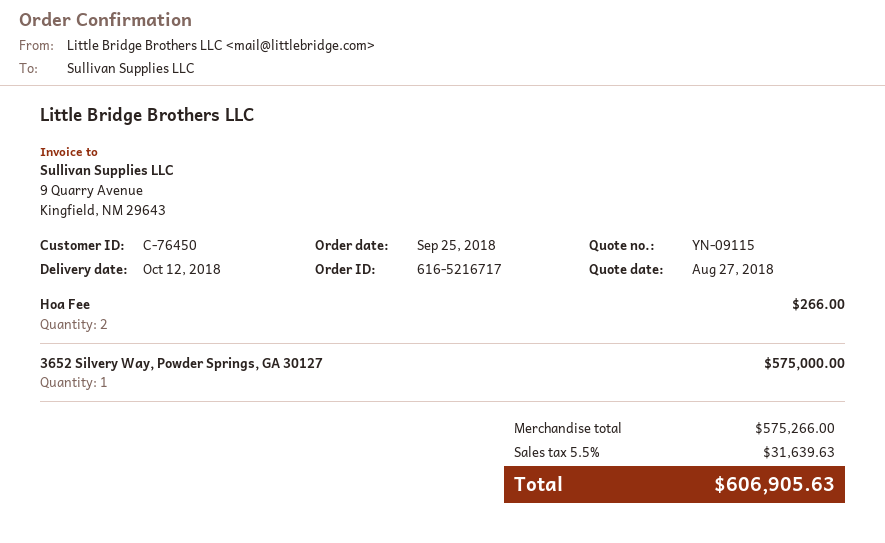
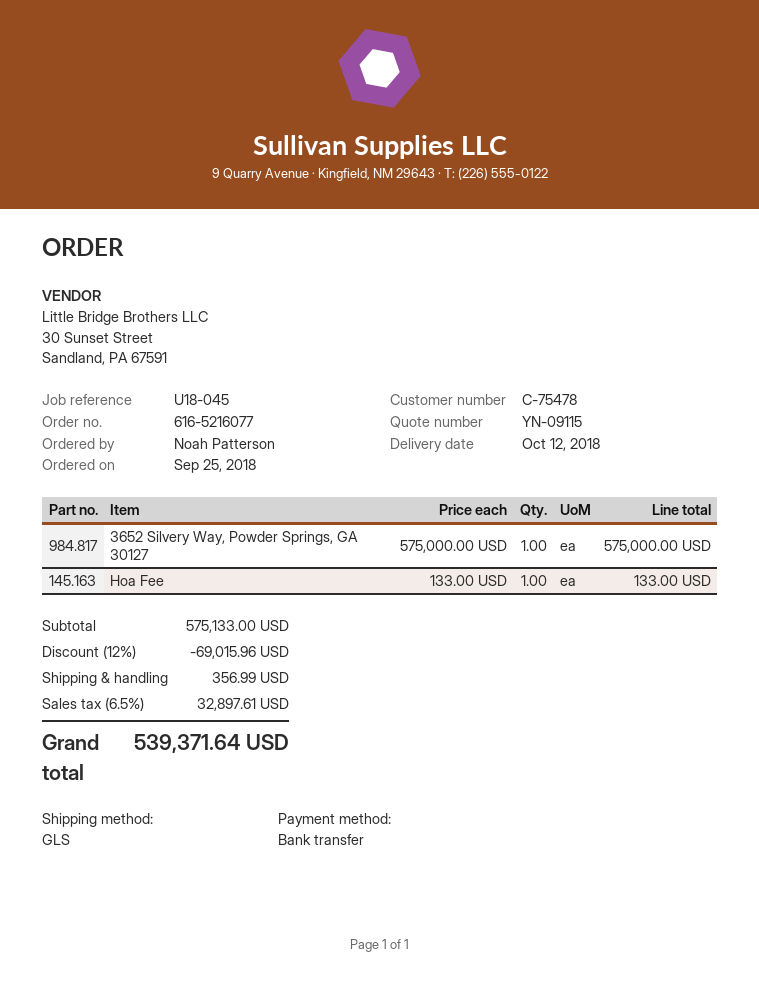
order number: 616-5216717 -> 616-5216077
customer number: C-76450 -> C-75478
Hoa Fee: 2 for 266.00 -> 1 for 133.00
subtotal: 575266.00 -> 575133.00
discount: none -> 12% = 69015.96
shipping: none -> 356.99
tax: 5.5% = 31639.63 -> 6.5% = 32897.61
total: 606905.63 -> 539371.64

